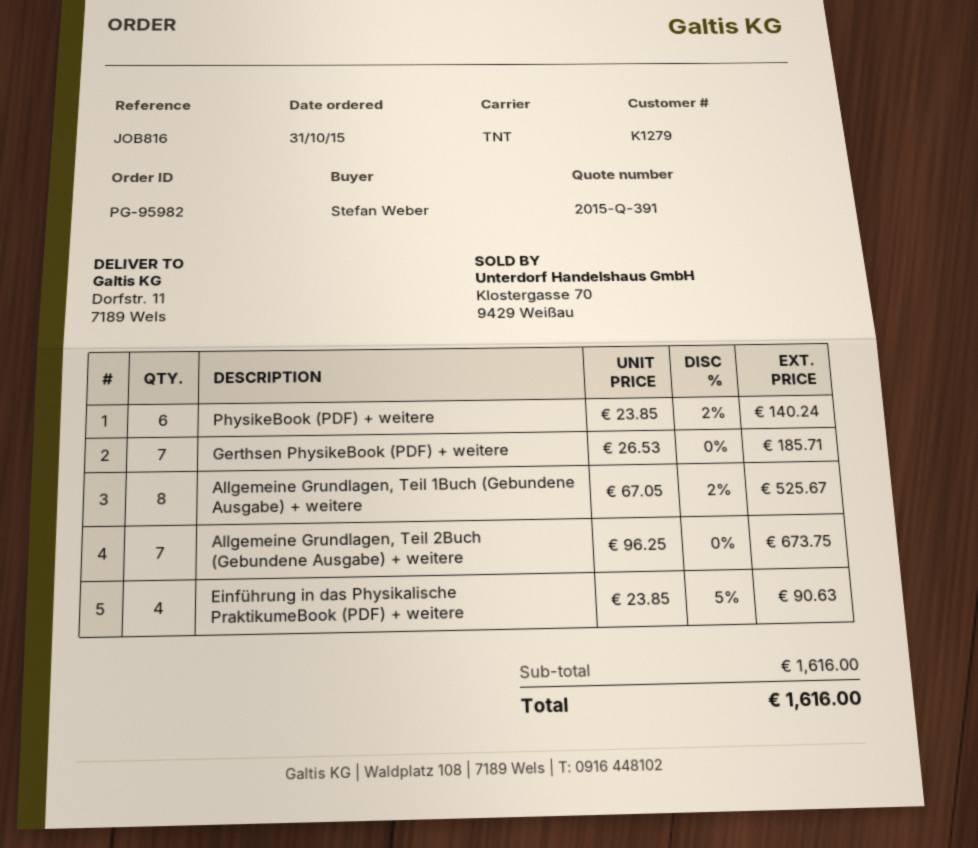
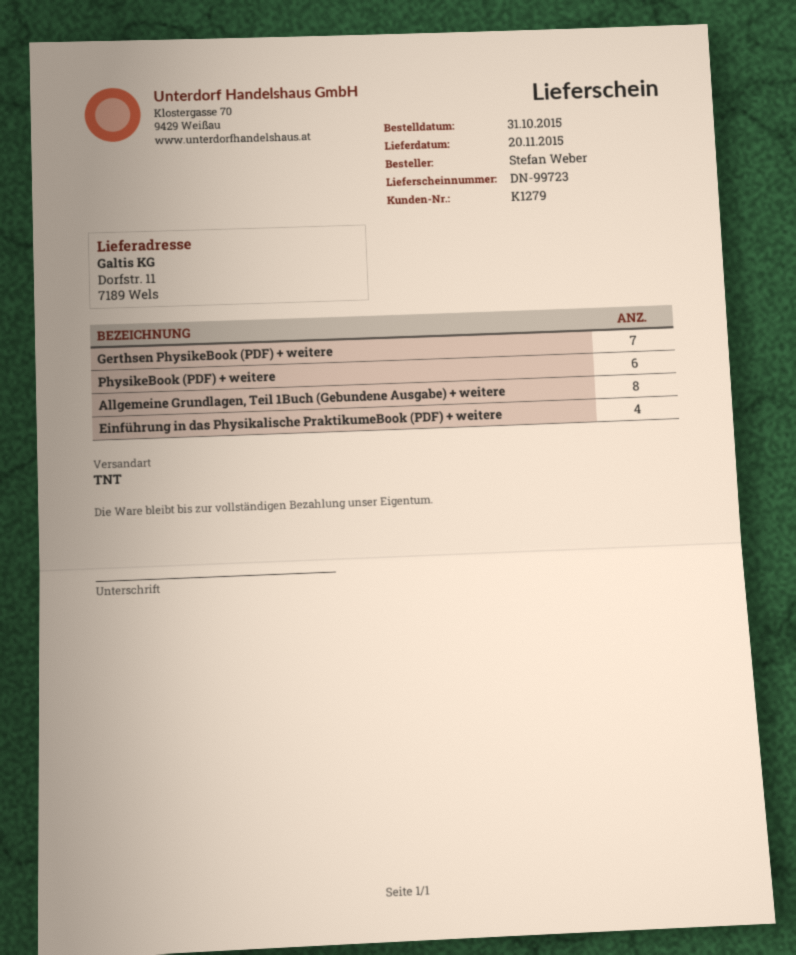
Allgemeine Grundlagen, Teil 2Buch (Gebundene Ausgabe) + weitere: 7 -> none

